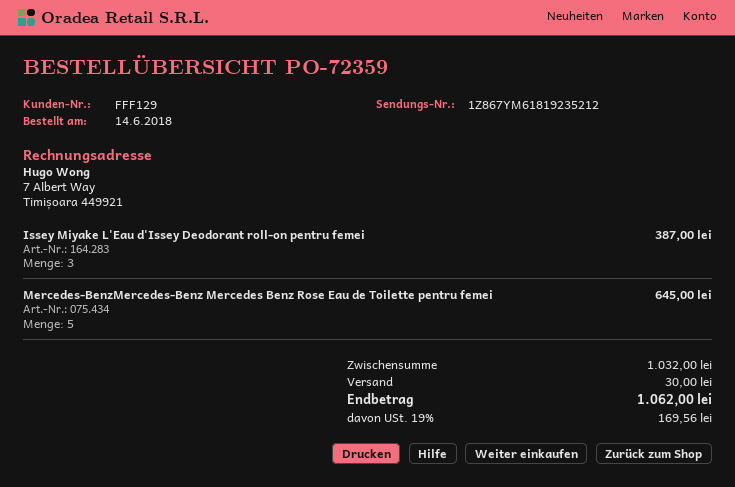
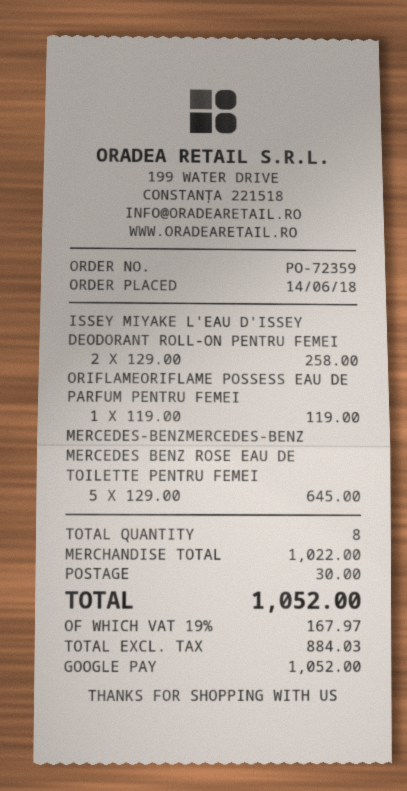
Issey Miyake L'Eau d'Issey Deodorant roll-on pentru femei: 3 for 387.00 -> 2 for 258.00
ORIFLAMEORIFLAME POSSESS EAU DE PARFUM PENTRU FEMEI: none -> 1 for 119.00
subtotal: 1032.00 -> 1022.00
tax: 19% = 169.56 -> 19% = 167.97
total: 1062.00 -> 1052.00

